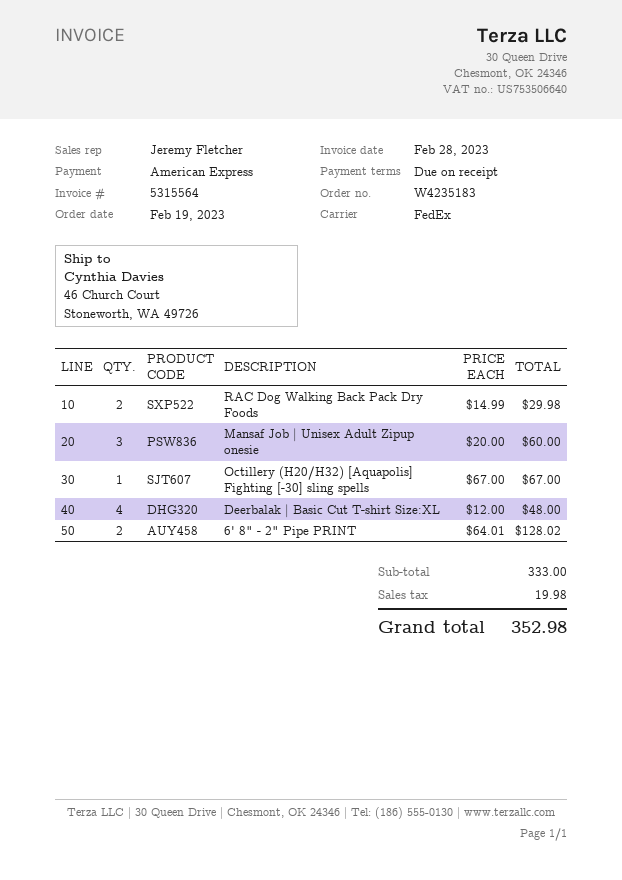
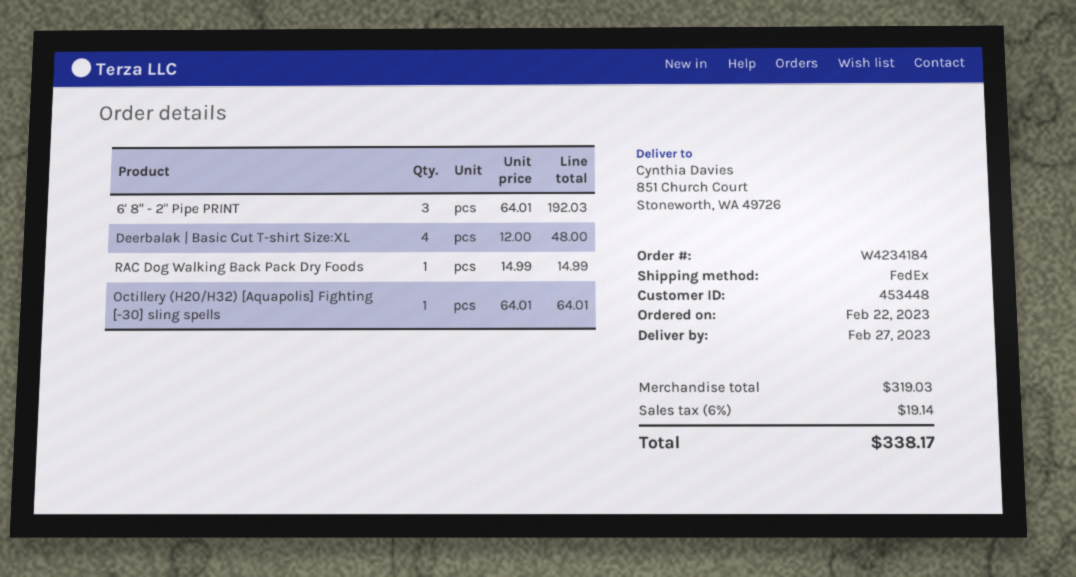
order number: W4235183 -> W4234184
order date: 2023-02-19 -> 2023-02-22
ship to: 46 Church Court, Stoneworth, WA 49726 -> 851 Church Court, Stoneworth, WA 49726
RAC Dog Walking Back Pack Dry Foods: 2 x 14.99 = 29.98 -> 1 x 14.99 = 14.99
Mansaf Job | Unisex Adult Zipup onesie: 3 x 20.00 = 60.00 -> none
Octillery (H20/H32) [Aquapolis] Fighting [-30] sling spells: 1 x 67.00 = 67.00 -> 1 x 64.01 = 64.01
6' 8" - 2" Pipe PRINT: 2 x 64.01 = 128.02 -> 3 x 64.01 = 192.03
subtotal: 333.00 -> 319.03
tax: 19.98 -> 19.14
total: 352.98 -> 338.17

